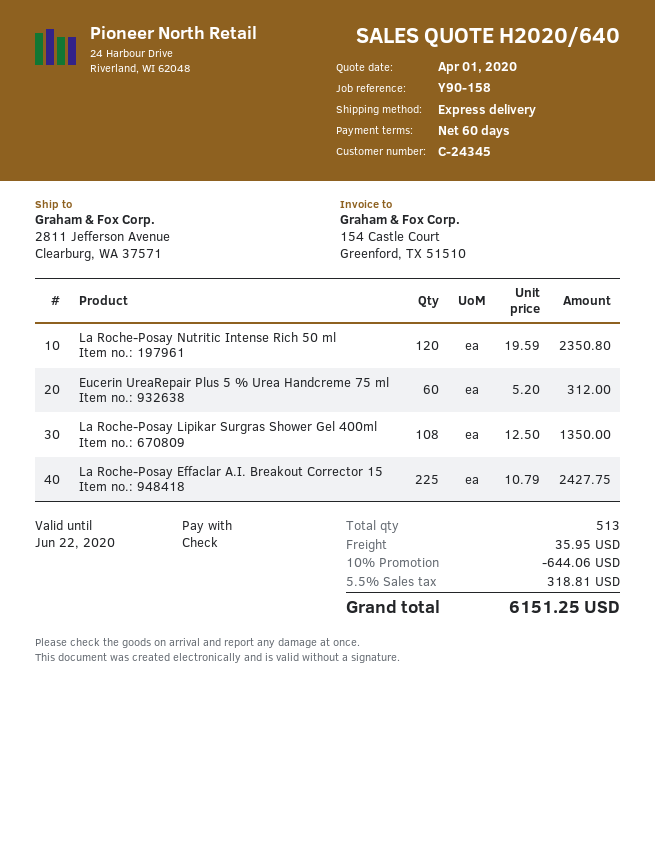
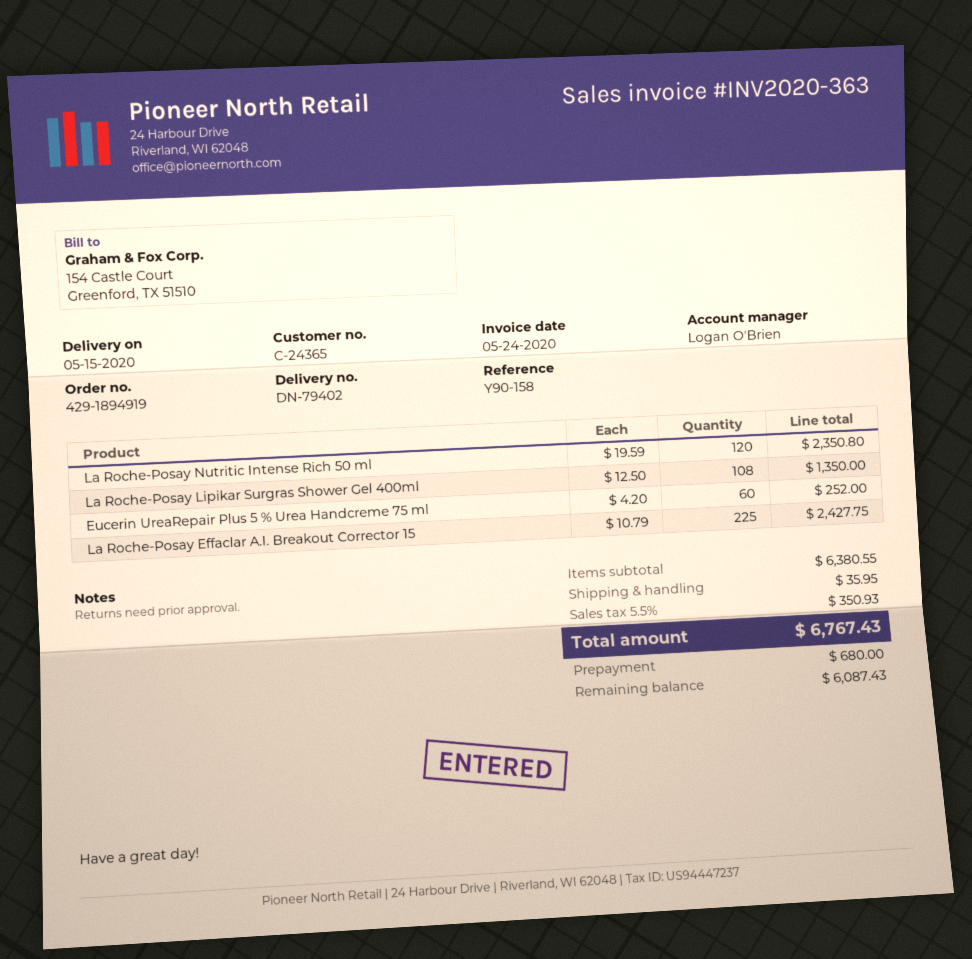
customer number: C-24345 -> C-24365
Eucerin UreaRepair Plus 5 % Urea Handcreme 75 ml: 60 x 5.20 = 312.00 -> 60 x 4.20 = 252.00
discount: 10% = 644.06 -> none
tax: 5.5% = 318.81 -> 5.5% = 350.93
total: 6151.25 -> 6767.43

